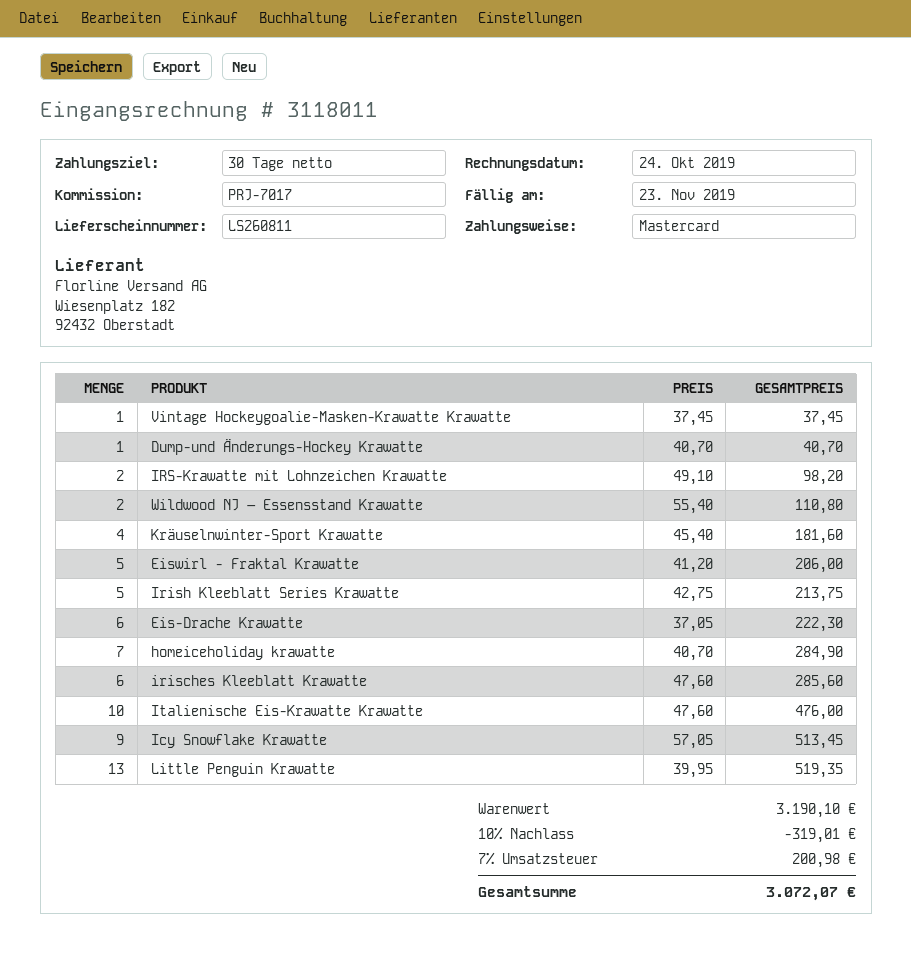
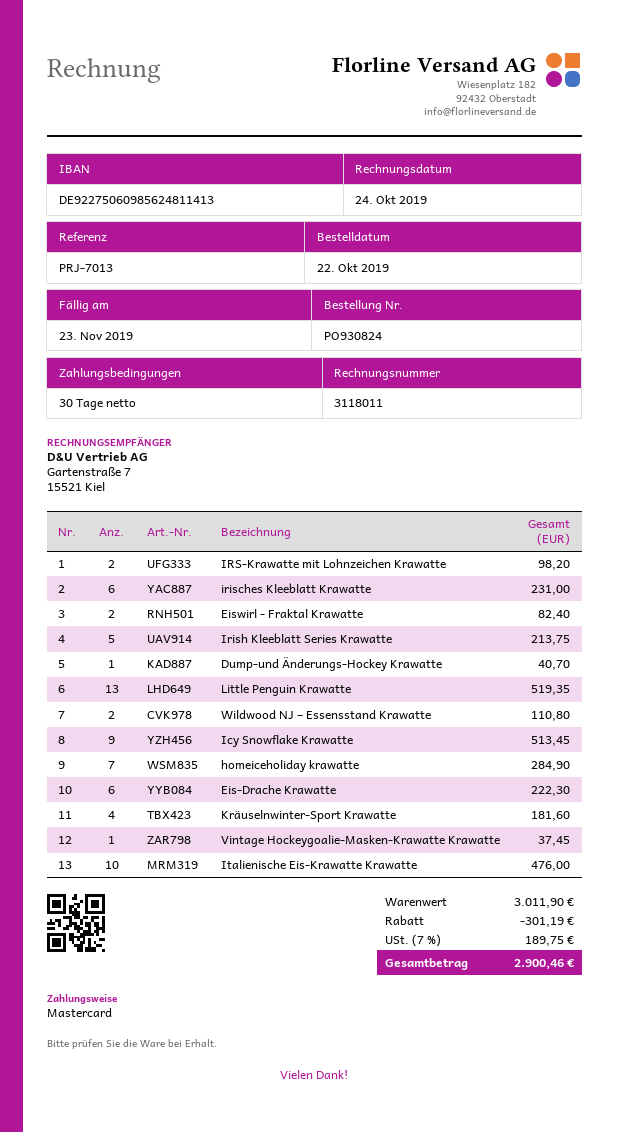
reference: PRJ-7017 -> PRJ-7013
Eiswirl - Fraktal Krawatte: 5 for 206.00 -> 2 for 82.40
irisches Kleeblatt Krawatte: 6 for 285.60 -> 6 for 231.00
subtotal: 3190.10 -> 3011.90
discount: 319.01 -> 301.19
tax: 7% = 200.98 -> 7% = 189.75
total: 3072.07 -> 2900.46

